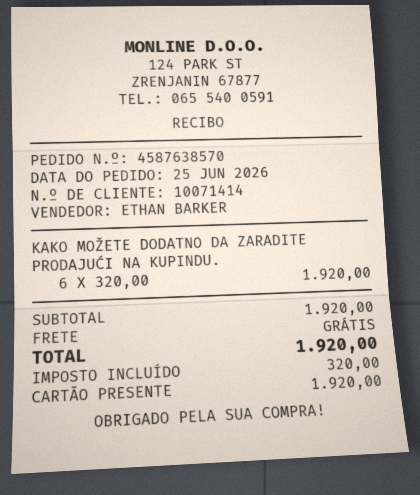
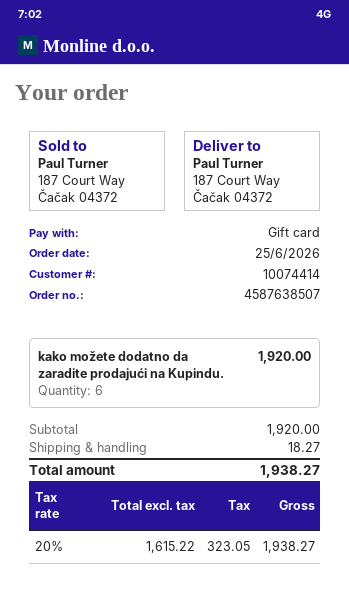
order number: 4587638570 -> 4587638507
customer number: 10071414 -> 10074414
shipping: 0.00 -> 18.27
tax: 320.00 -> 323.05
total: 1920.00 -> 1938.27

